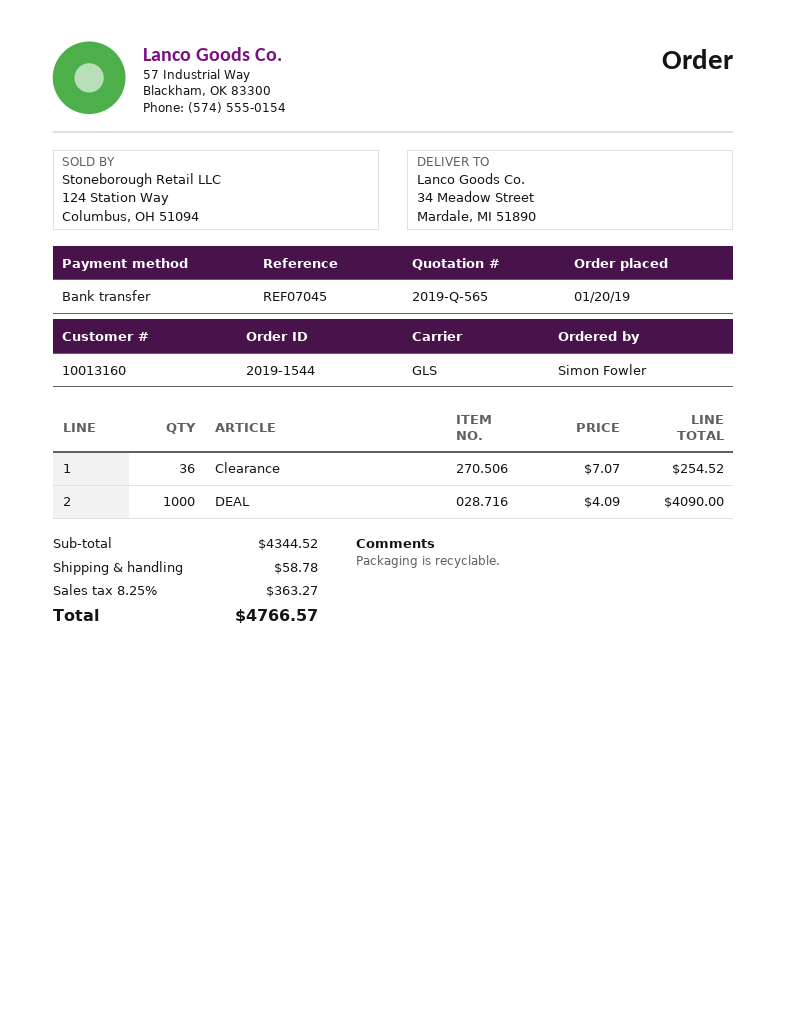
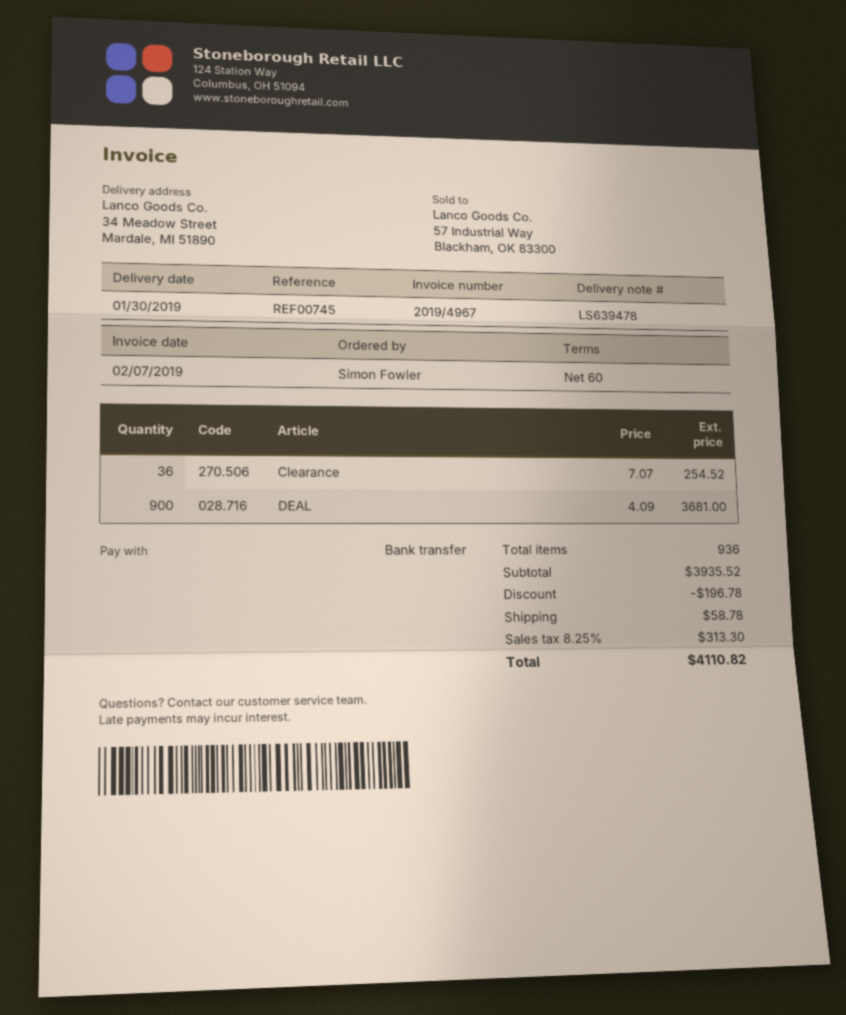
reference: REF07045 -> REF00745
DEAL: 1000 x 4.09 = 4090.00 -> 900 x 4.09 = 3681.00
subtotal: 4344.52 -> 3935.52
discount: none -> 196.78
tax: 8.25% = 363.27 -> 8.25% = 313.30
total: 4766.57 -> 4110.82

